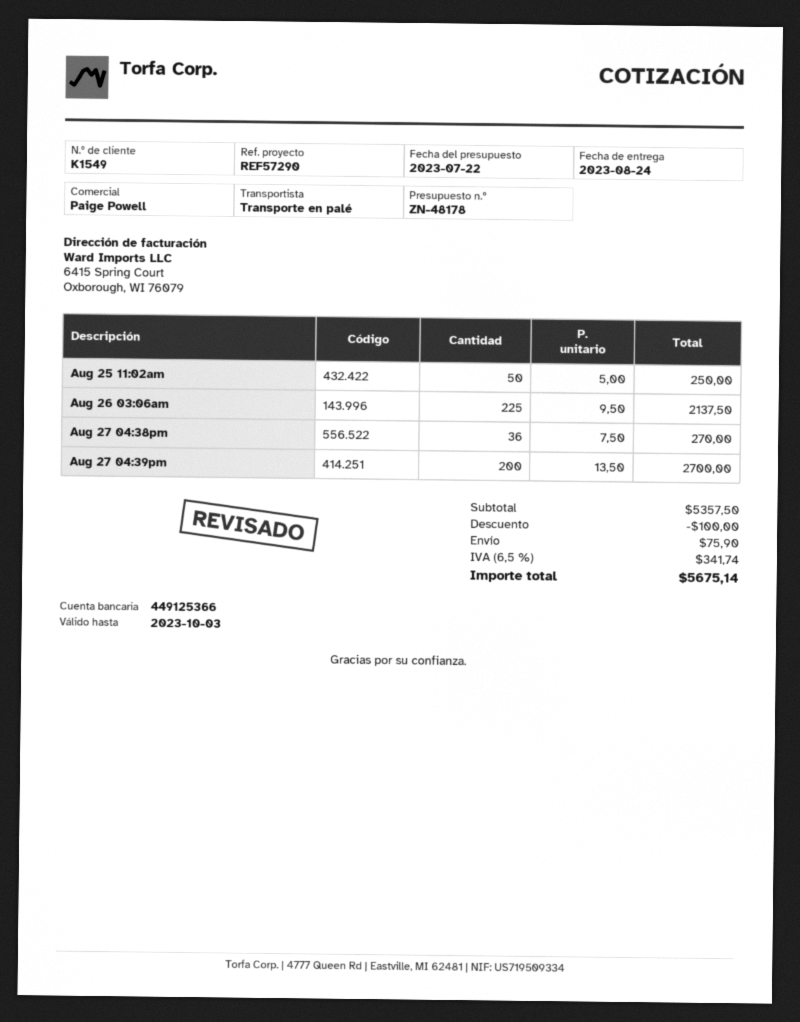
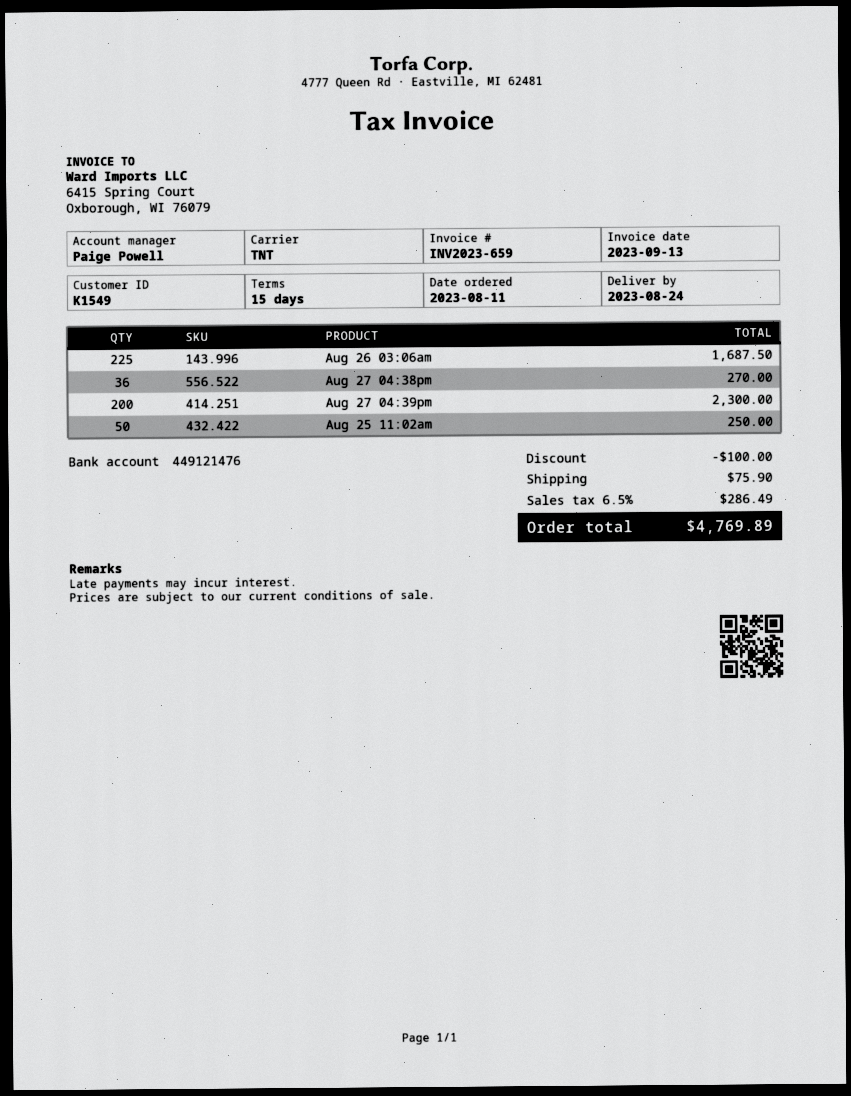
bank account: 449125366 -> 449121476
shipping method: pallet freight -> TNT
Aug 26 03:06am: 225 for 2137.50 -> 225 for 1687.50
Aug 27 04:39pm: 200 for 2700.00 -> 200 for 2300.00
tax: 6.5% = 341.74 -> 6.5% = 286.49
total: 5675.14 -> 4769.89

